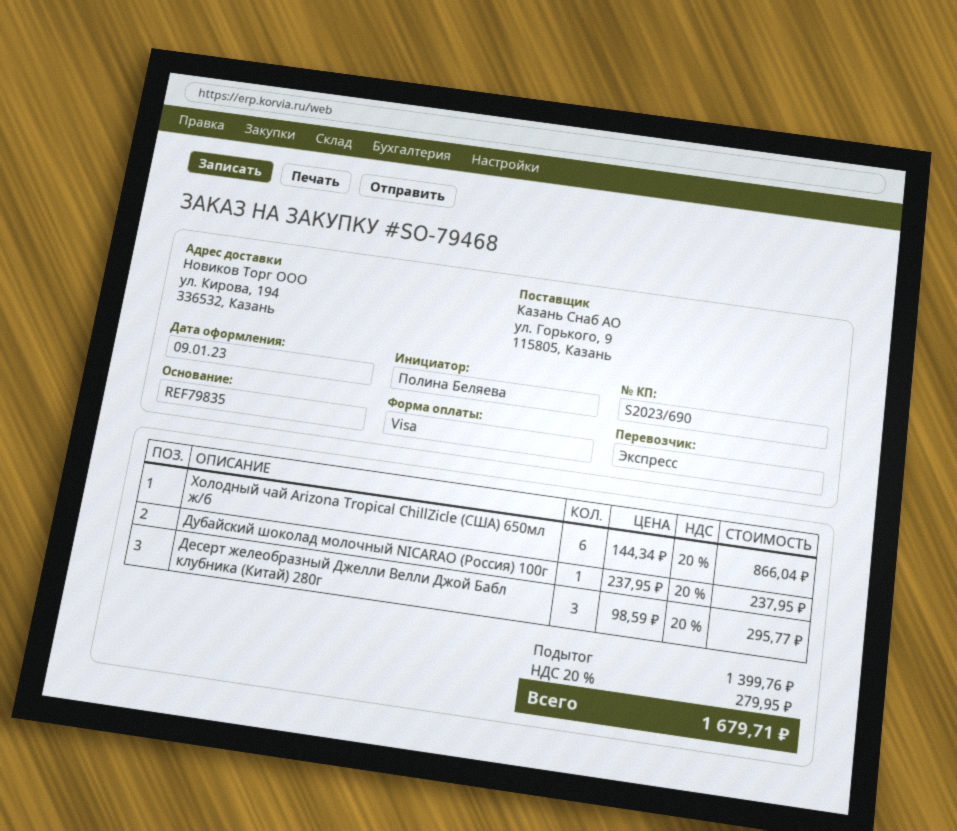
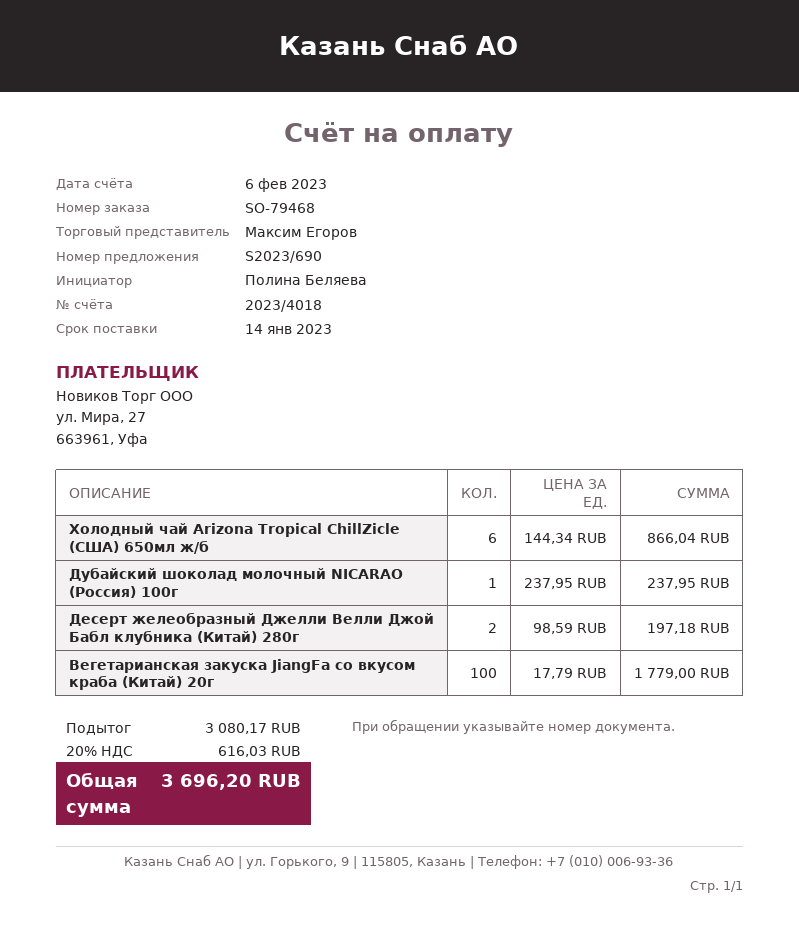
Десерт желеобразный Джелли Велли Джой Бабл клубника (Китай) 280г: 3 x 98.59 = 295.77 -> 2 x 98.59 = 197.18
Вегетарианская закуска JiangFa со вкусом краба (Китай) 20г: none -> 100 x 17.79 = 1779.00
subtotal: 1399.76 -> 3080.17
tax: 20% = 279.95 -> 20% = 616.03
total: 1679.71 -> 3696.20

